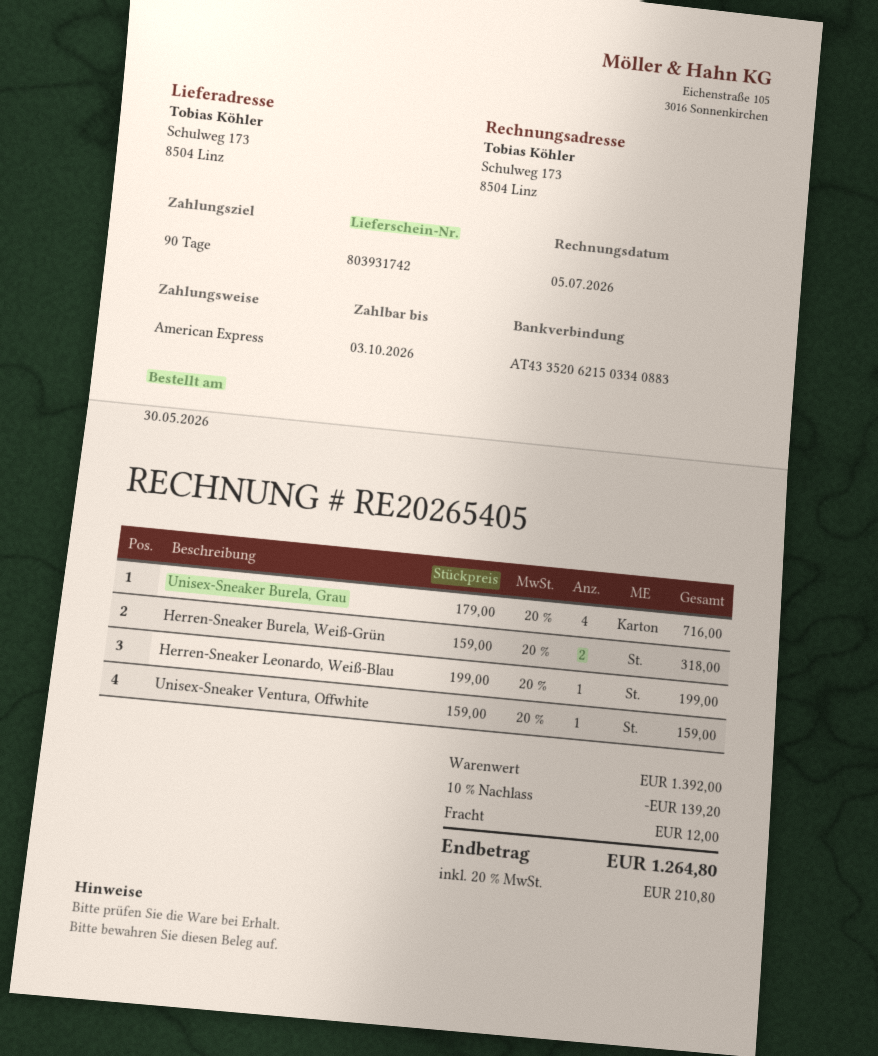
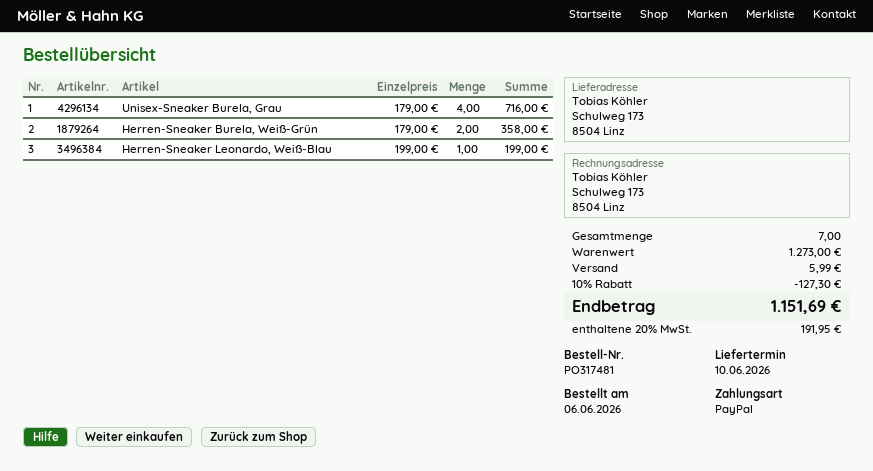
order date: 2026-05-30 -> 2026-06-06
payment method: American Express -> PayPal
Herren-Sneaker Burela, Weiß-Grün: 2 x 159.00 = 318.00 -> 2 x 179.00 = 358.00
Unisex-Sneaker Ventura, Offwhite: 1 x 159.00 = 159.00 -> none
subtotal: 1392.00 -> 1273.00
discount: 10% = 139.20 -> 10% = 127.30
shipping: 12.00 -> 5.99
tax: 20% = 210.80 -> 20% = 191.95
total: 1264.80 -> 1151.69

